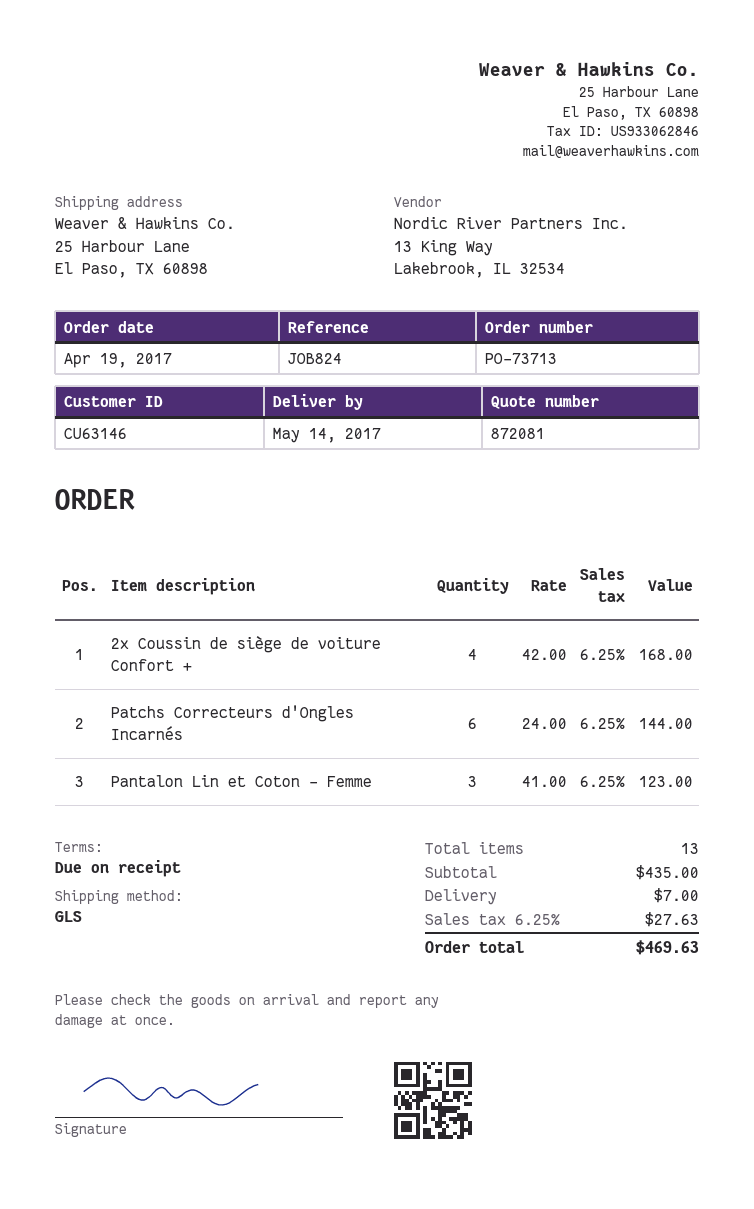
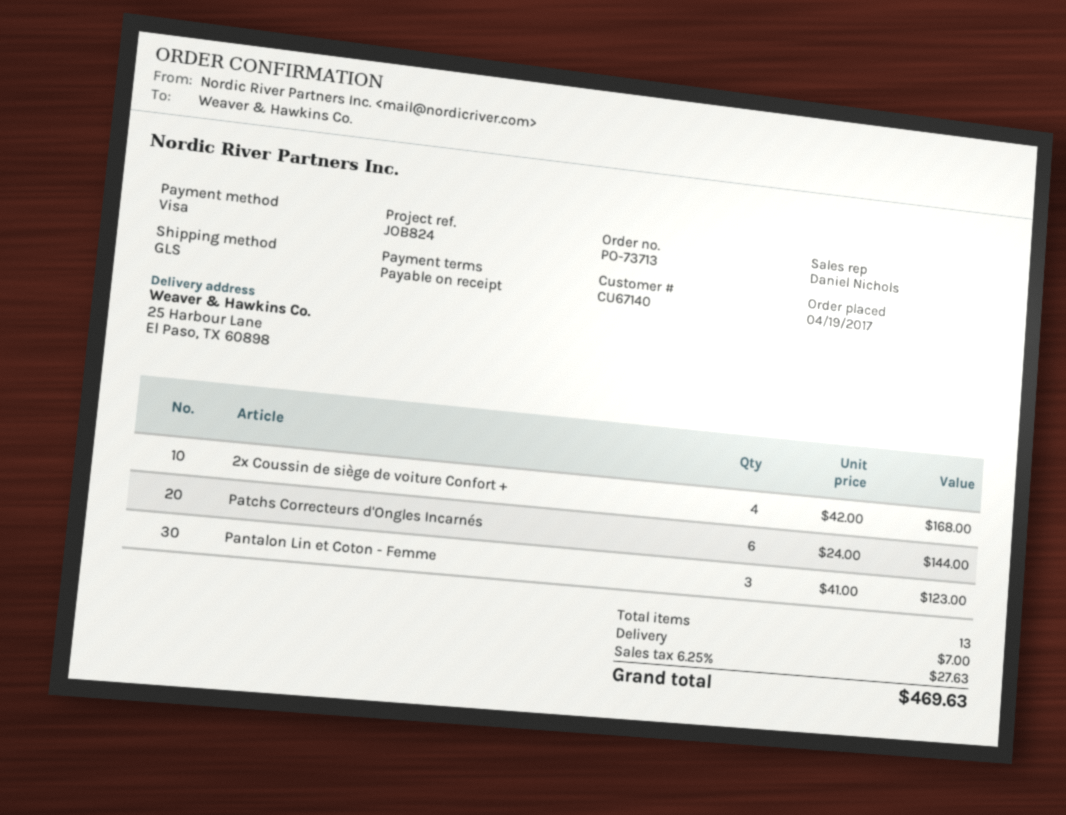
customer number: CU63146 -> CU67140

